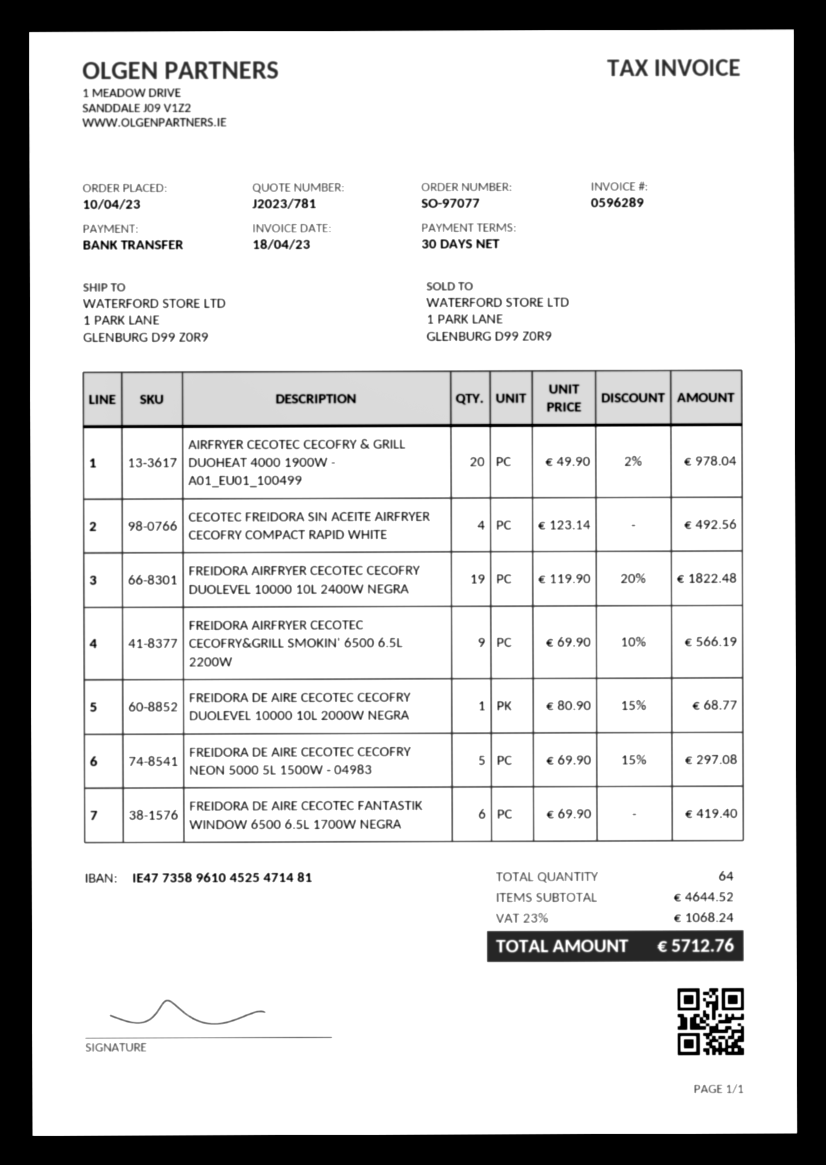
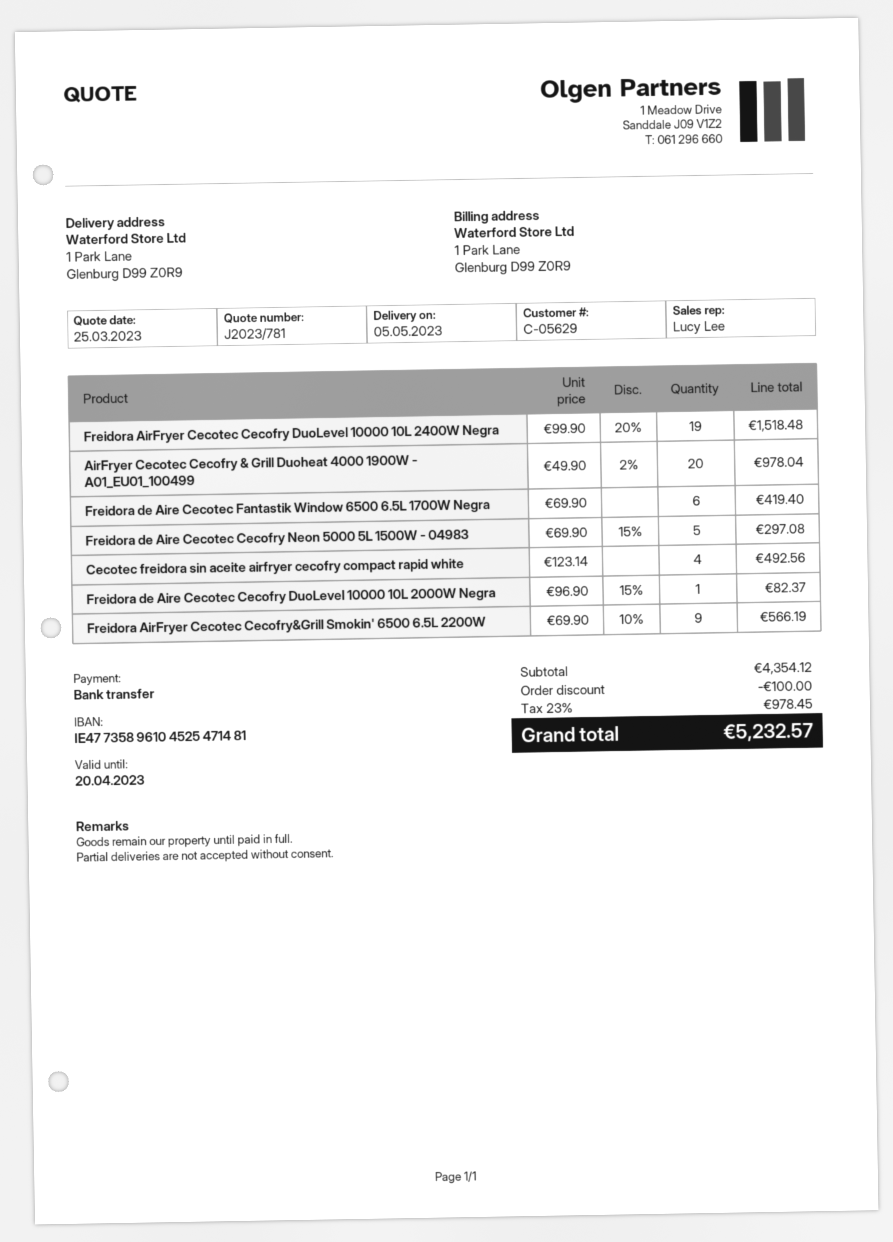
FREIDORA AIRFRYER CECOTEC CECOFRY DUOLEVEL 10000 10L 2400W NEGRA: 19 x 119.90 - 20% = 1822.48 -> 19 x 99.90 - 20% = 1518.48
FREIDORA DE AIRE CECOTEC CECOFRY DUOLEVEL 10000 10L 2000W NEGRA: 1 x 80.90 - 15% = 68.77 -> 1 x 96.90 - 15% = 82.37
subtotal: 4644.52 -> 4354.12
discount: none -> 100.00
tax: 23% = 1068.24 -> 23% = 978.45
total: 5712.76 -> 5232.57

